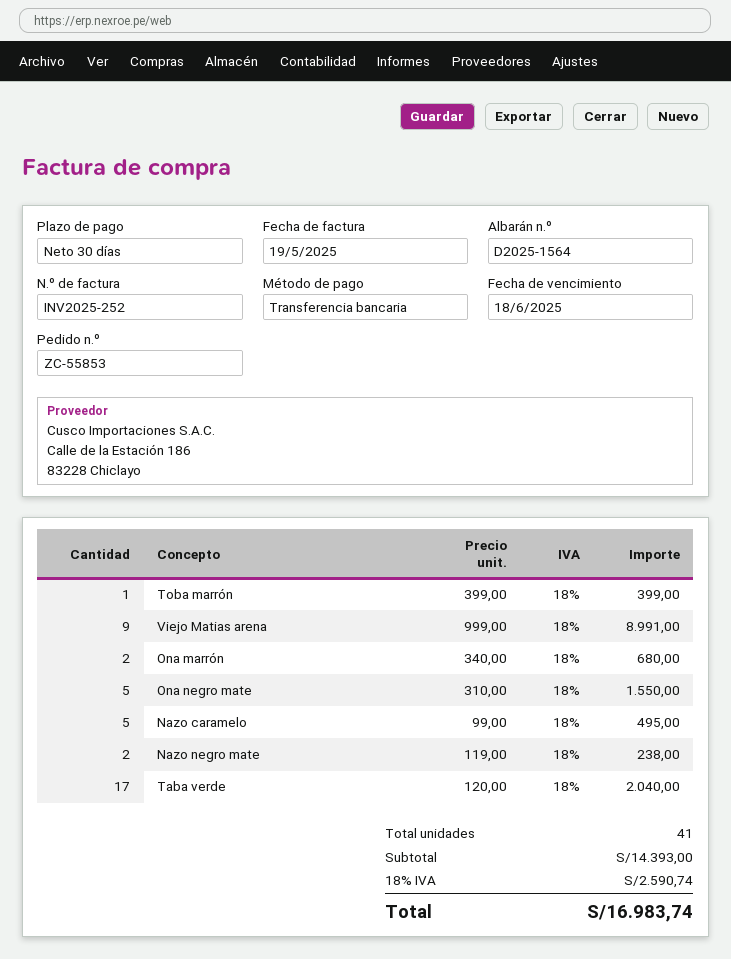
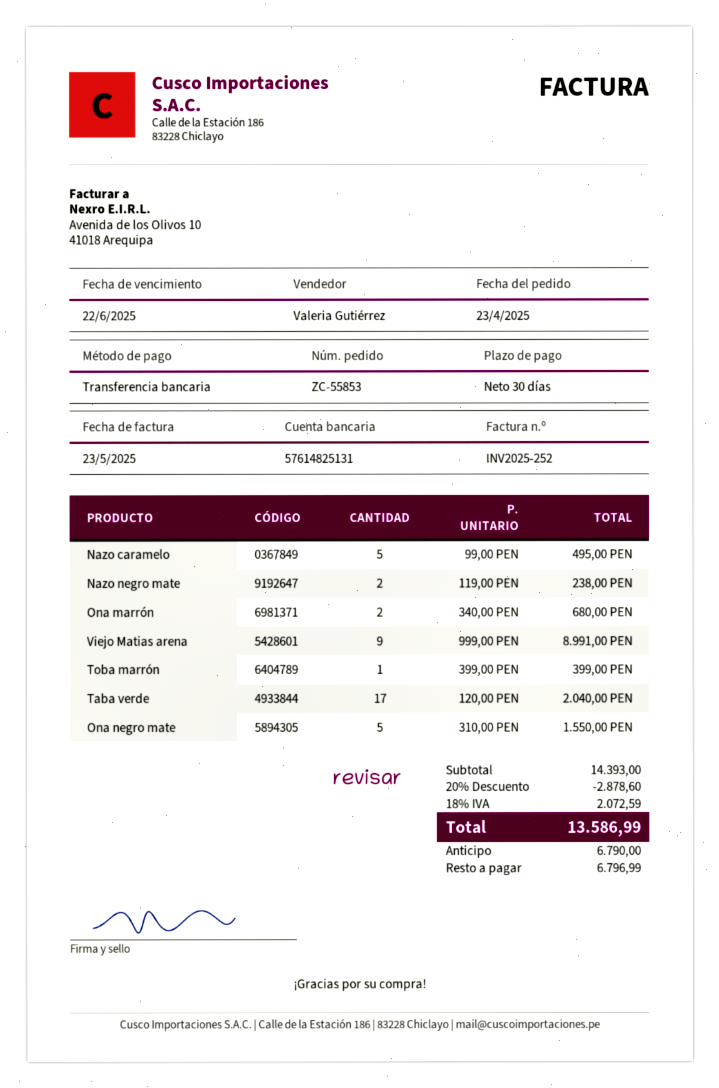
invoice date: 2025-05-19 -> 2025-05-23
due date: 2025-06-18 -> 2025-06-22
discount: none -> 20% = 2878.60
tax: 18% = 2590.74 -> 18% = 2072.59
total: 16983.74 -> 13586.99

